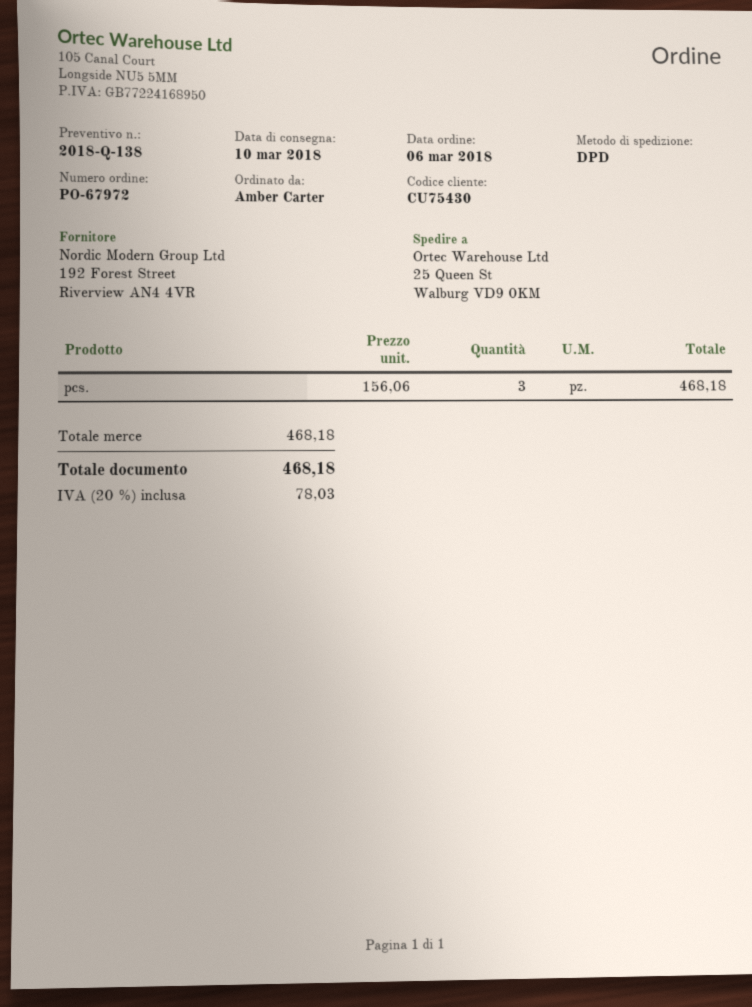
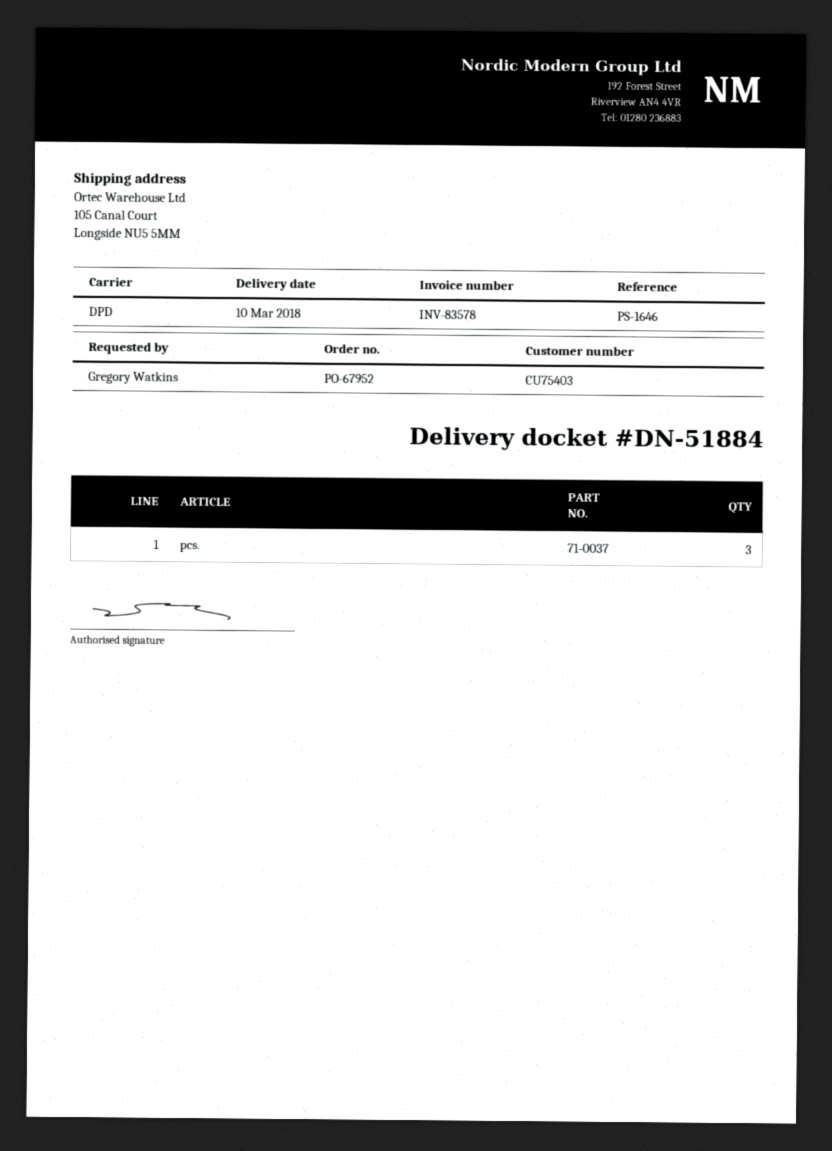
order number: PO-67972 -> PO-67952
customer number: CU75430 -> CU75403
ordered by: Amber Carter -> Gregory Watkins
ship to: 25 Queen St, Walburg VD9 0KM -> 105 Canal Court, Longside NU5 5MM

